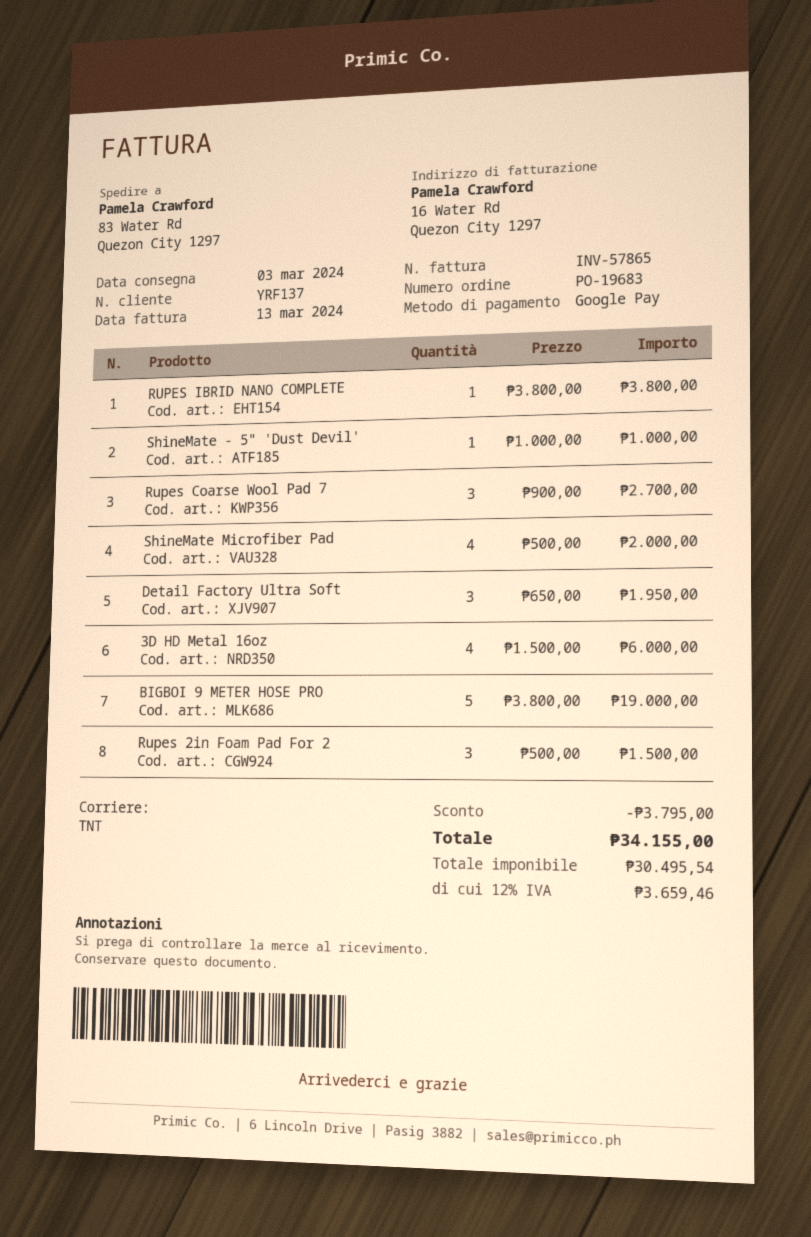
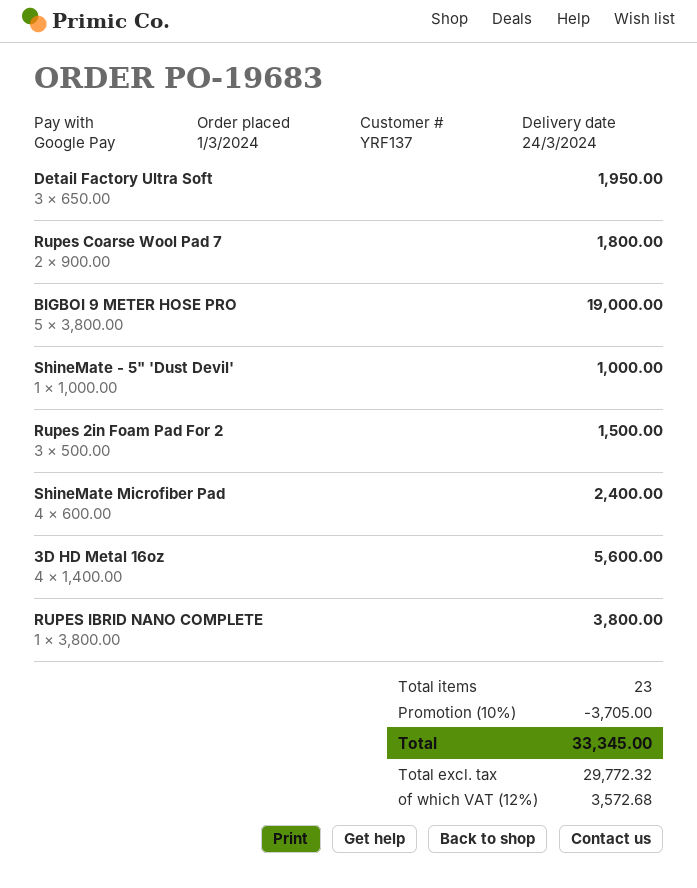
delivery date: 2024-03-03 -> 2024-03-24
Rupes Coarse Wool Pad 7: 3 x 900.00 = 2700.00 -> 2 x 900.00 = 1800.00
ShineMate Microfiber Pad: 4 x 500.00 = 2000.00 -> 4 x 600.00 = 2400.00
3D HD Metal 16oz: 4 x 1500.00 = 6000.00 -> 4 x 1400.00 = 5600.00
discount: 3795.00 -> 3705.00
net: 30495.54 -> 29772.32
tax: 12% = 3659.46 -> 12% = 3572.68
total: 34155.00 -> 33345.00

